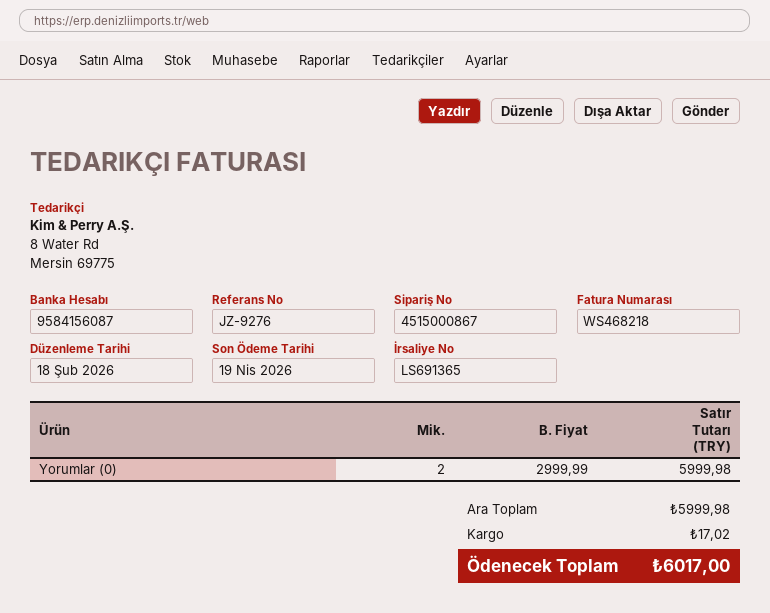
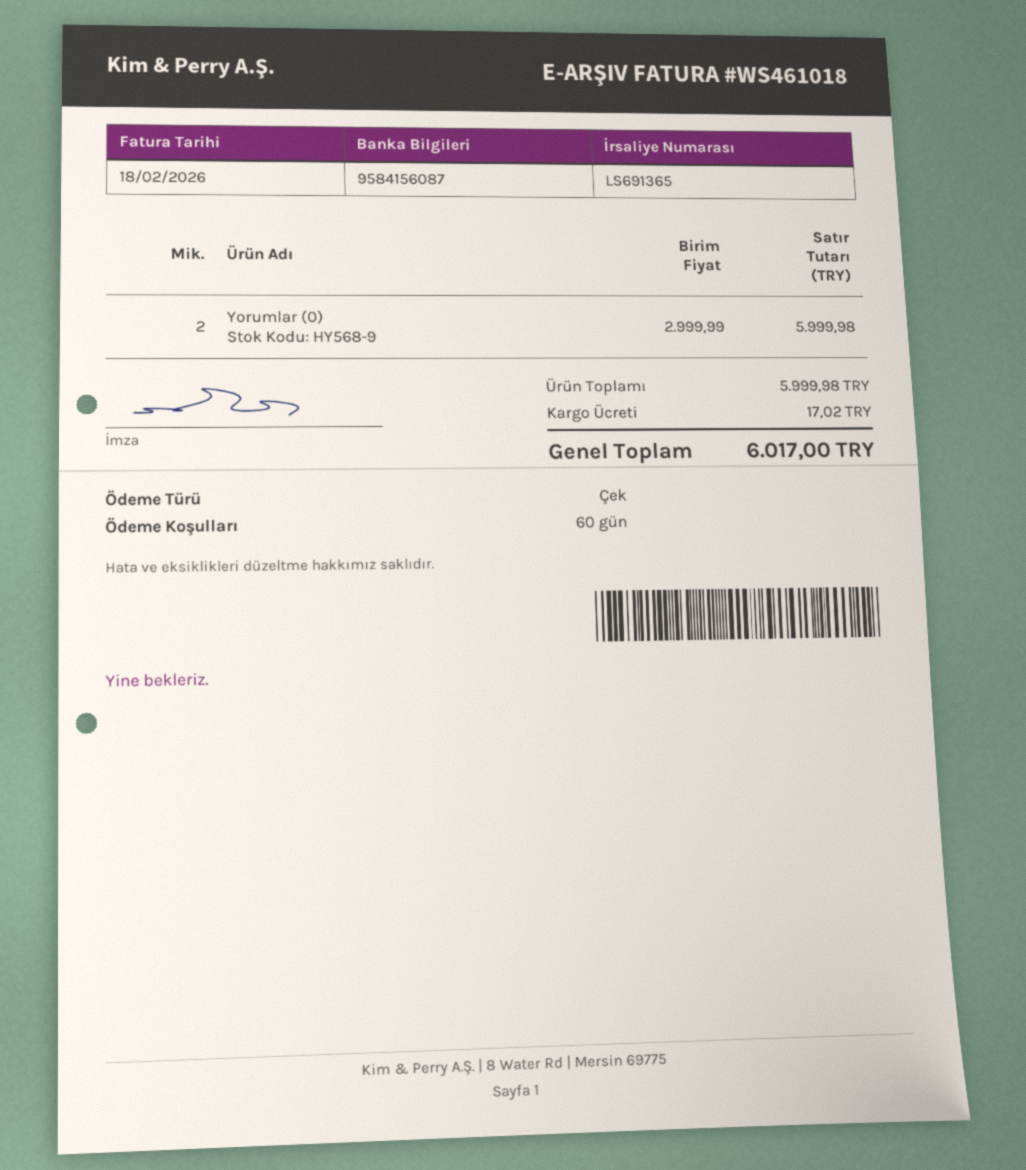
invoice number: WS468218 -> WS461018

